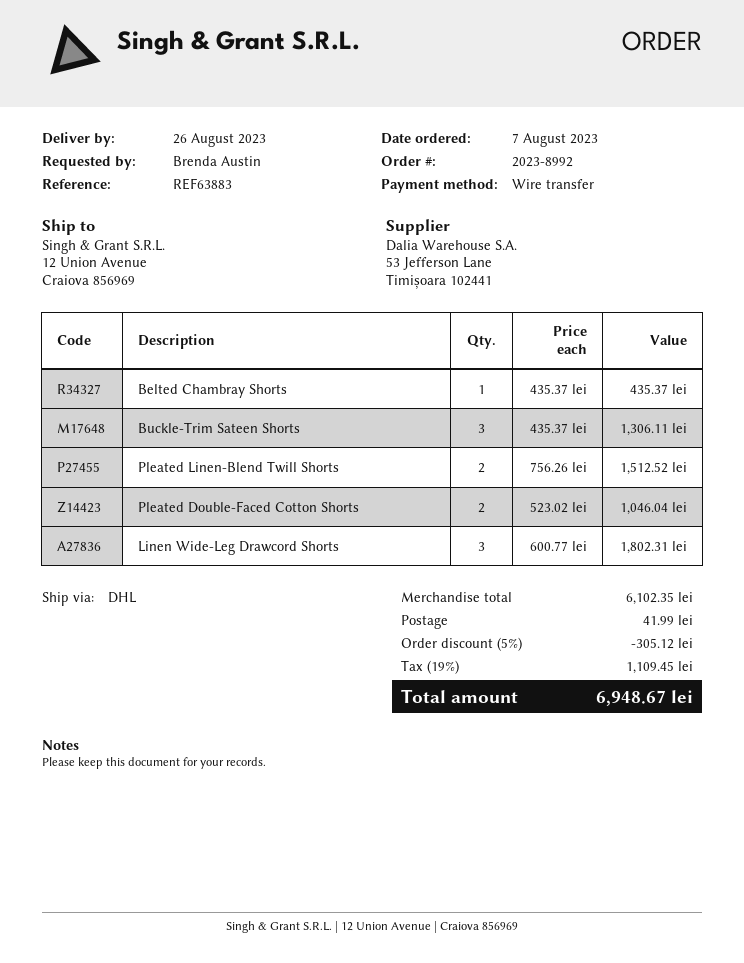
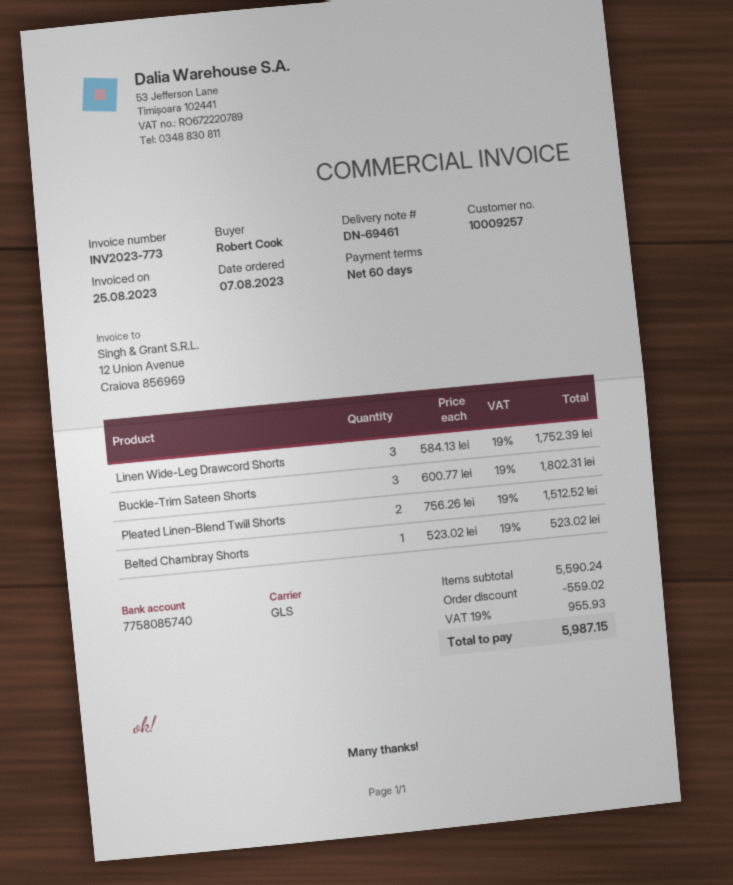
ordered by: Brenda Austin -> Robert Cook
shipping method: DHL -> GLS
Belted Chambray Shorts: 1 x 435.37 = 435.37 -> 1 x 523.02 = 523.02
Buckle-Trim Sateen Shorts: 3 x 435.37 = 1306.11 -> 3 x 600.77 = 1802.31
Pleated Double-Faced Cotton Shorts: 2 x 523.02 = 1046.04 -> none
Linen Wide-Leg Drawcord Shorts: 3 x 600.77 = 1802.31 -> 3 x 584.13 = 1752.39
subtotal: 6102.35 -> 5590.24
discount: 305.12 -> 559.02
shipping: 41.99 -> none
tax: 19% = 1109.45 -> 19% = 955.93
total: 6948.67 -> 5987.15

